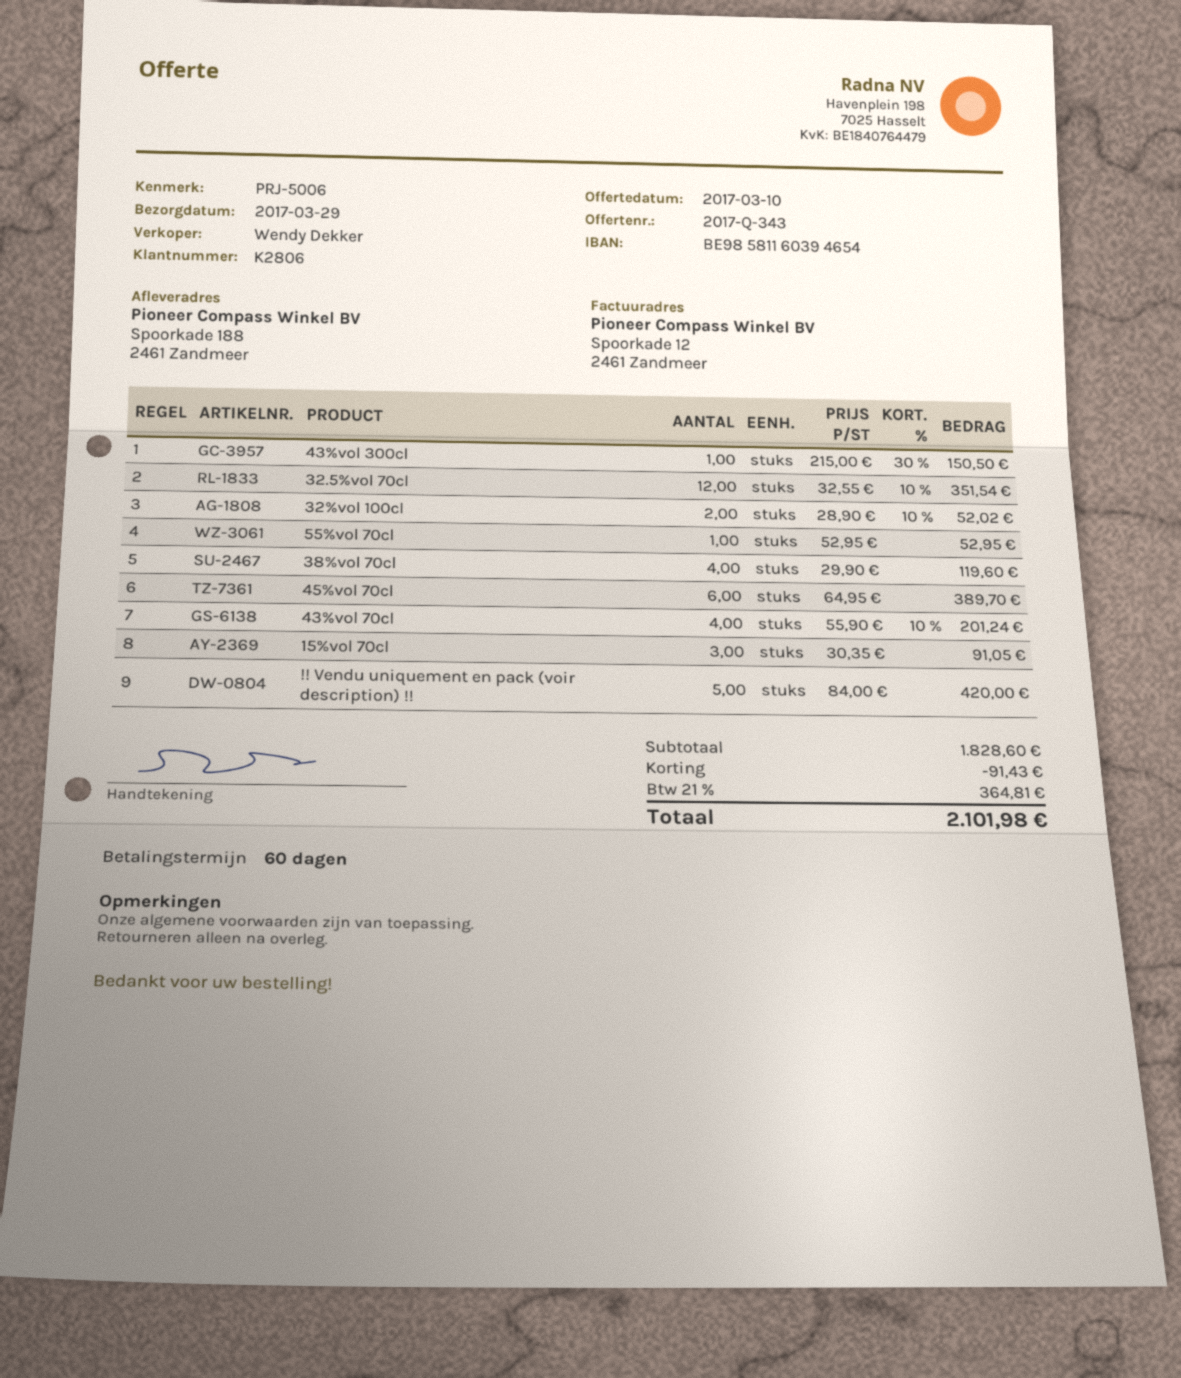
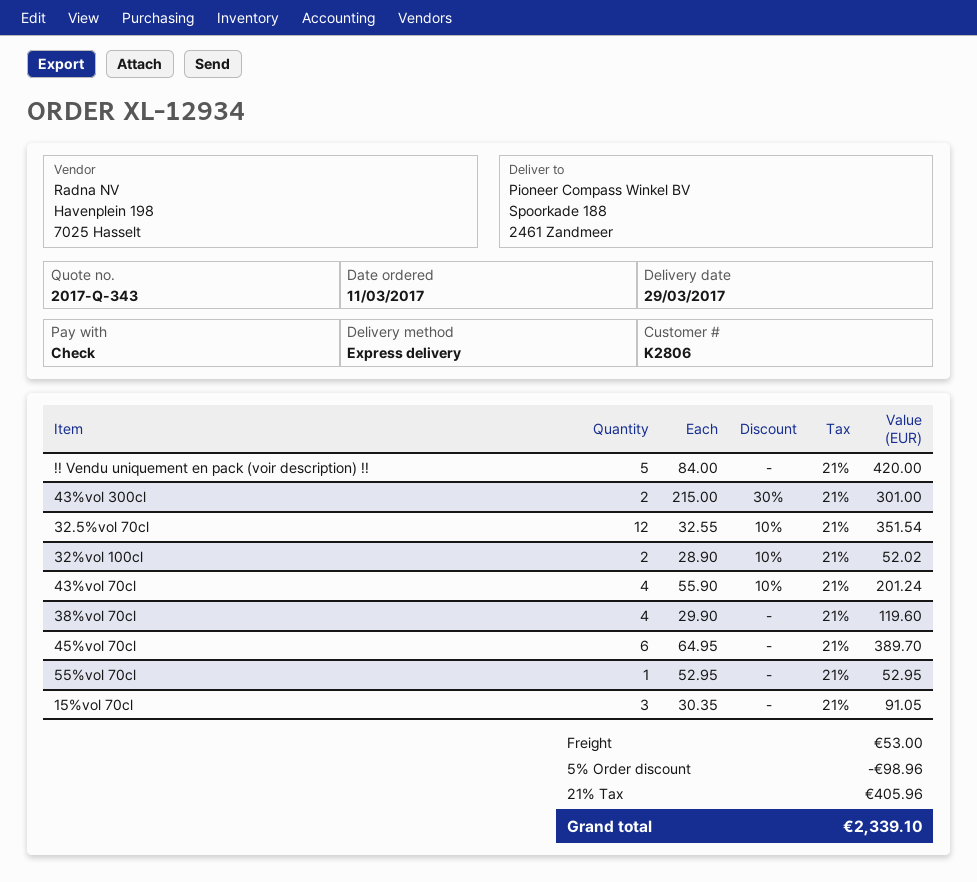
43%vol 300cl: 1 x 215.00 - 30% = 150.50 -> 2 x 215.00 - 30% = 301.00
discount: 91.43 -> 98.96
shipping: none -> 53.00
tax: 21% = 364.81 -> 21% = 405.96
total: 2101.98 -> 2339.10

